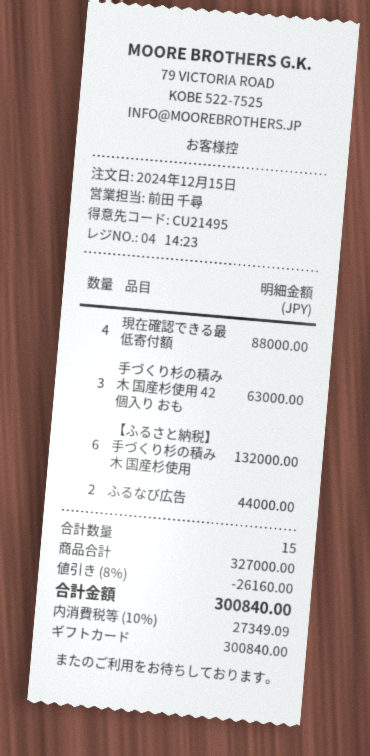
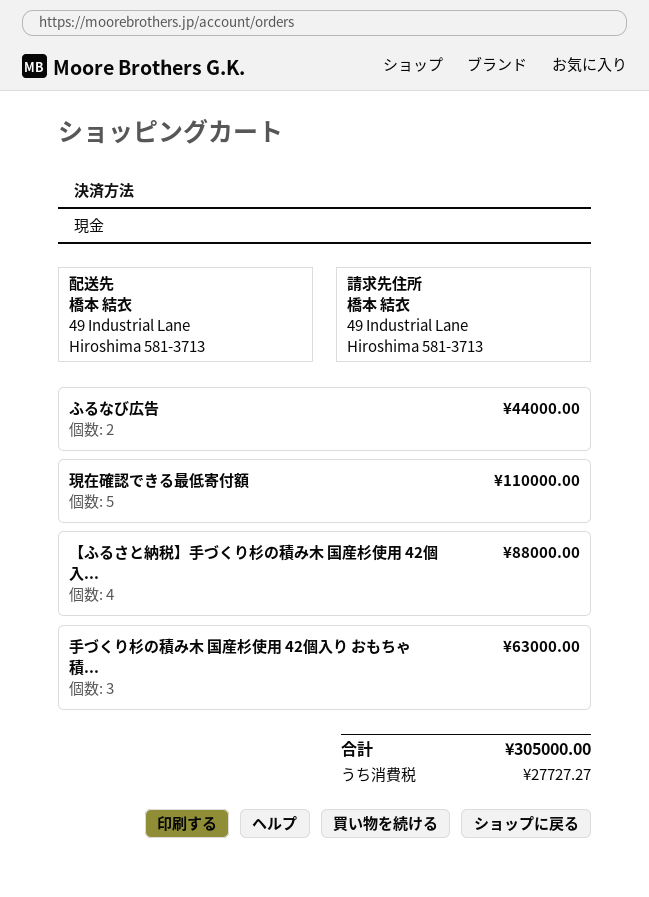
payment method: gift card -> cash
現在確認できる最低寄付額: 4 for 88000.00 -> 5 for 110000.00
【ふるさと納税】手づくり杉の積み木 国産杉使用: 6 for 132000.00 -> 4 for 88000.00
discount: 8% = 26160.00 -> none
tax: 27349.09 -> 27727.27
total: 300840.00 -> 305000.00

